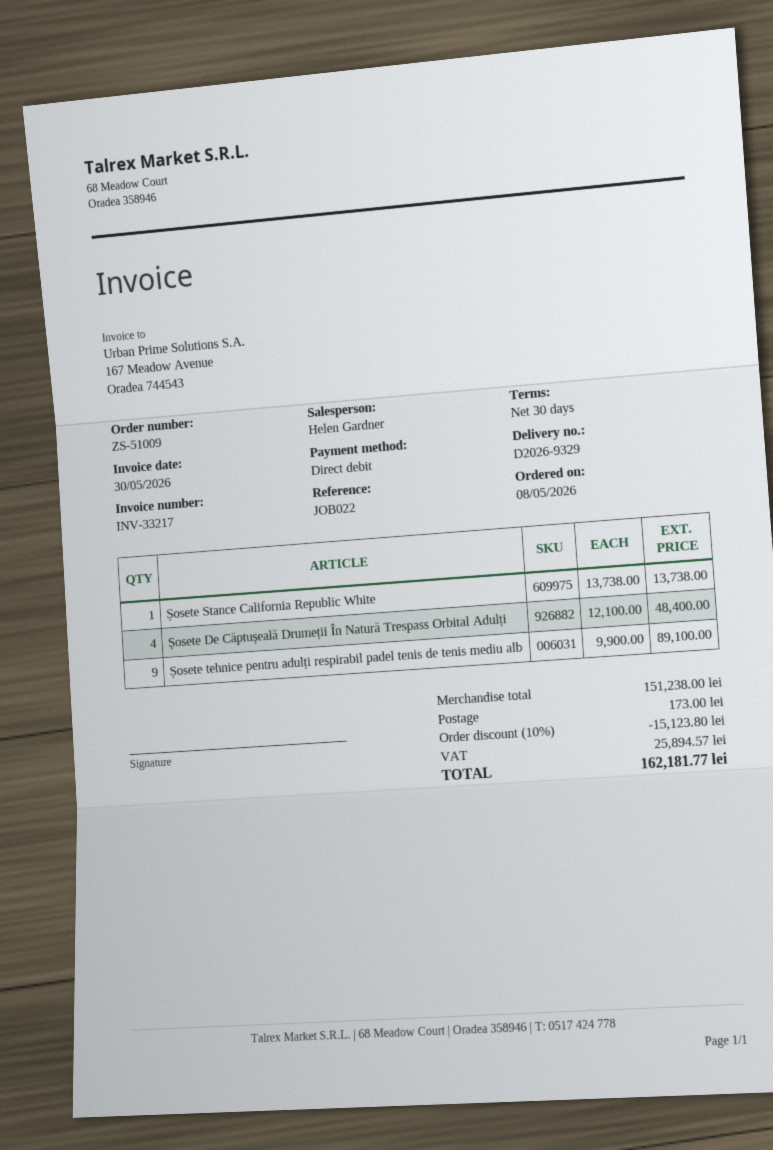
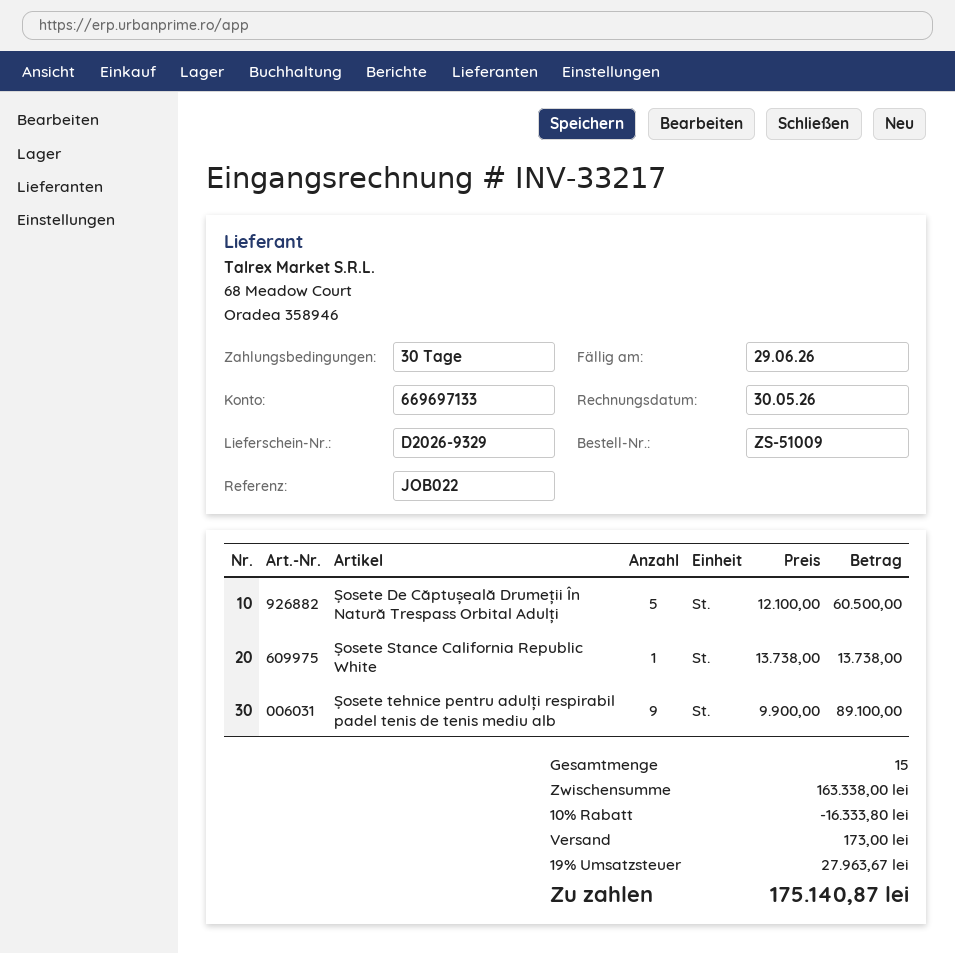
Șosete De Căptușeală Drumeții În Natură Trespass Orbital Adulți: 4 x 12100.00 = 48400.00 -> 5 x 12100.00 = 60500.00
subtotal: 151238.00 -> 163338.00
discount: 10% = 15123.80 -> 10% = 16333.80
tax: 25894.57 -> 27963.67
total: 162181.77 -> 175140.87

